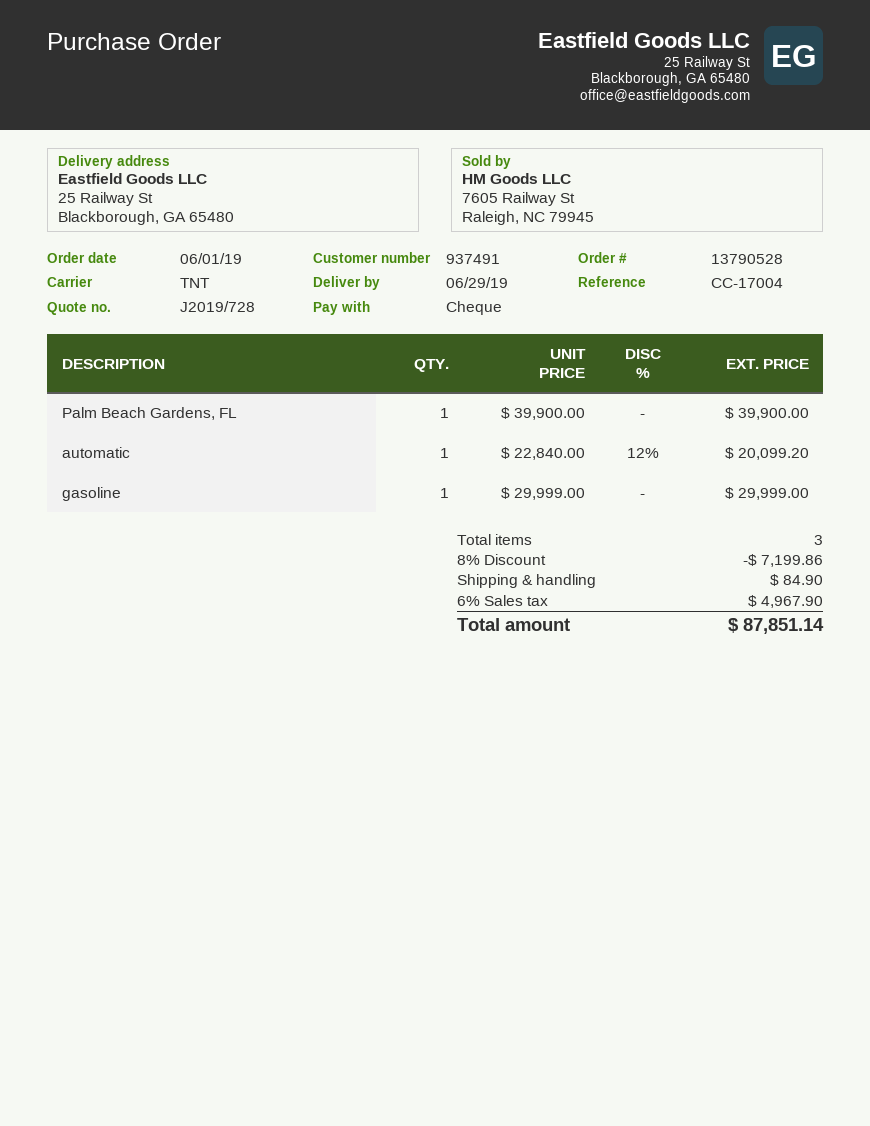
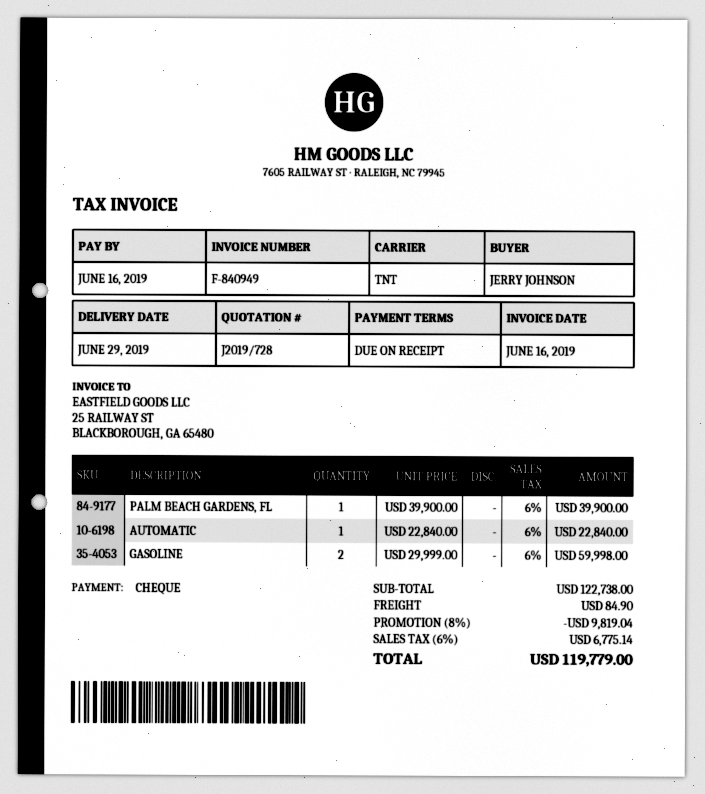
automatic: 1 x 22840.00 - 12% = 20099.20 -> 1 x 22840.00 = 22840.00
gasoline: 1 x 29999.00 = 29999.00 -> 2 x 29999.00 = 59998.00
discount: 8% = 7199.86 -> 8% = 9819.04
tax: 6% = 4967.90 -> 6% = 6775.14
total: 87851.14 -> 119779.00

